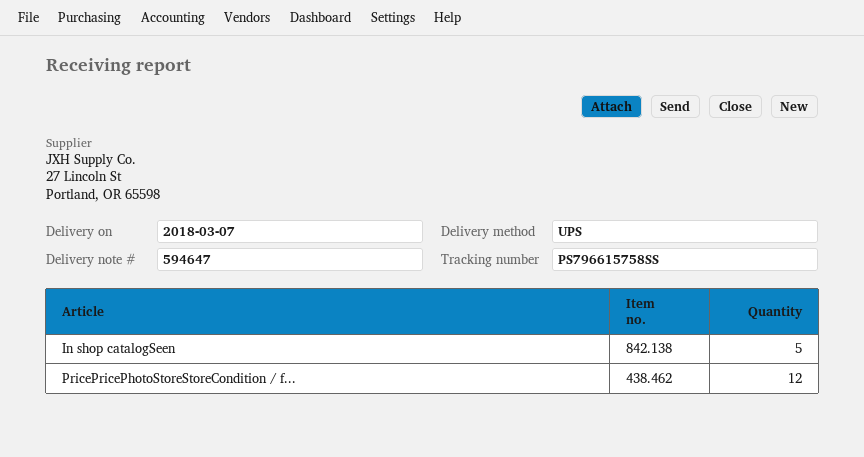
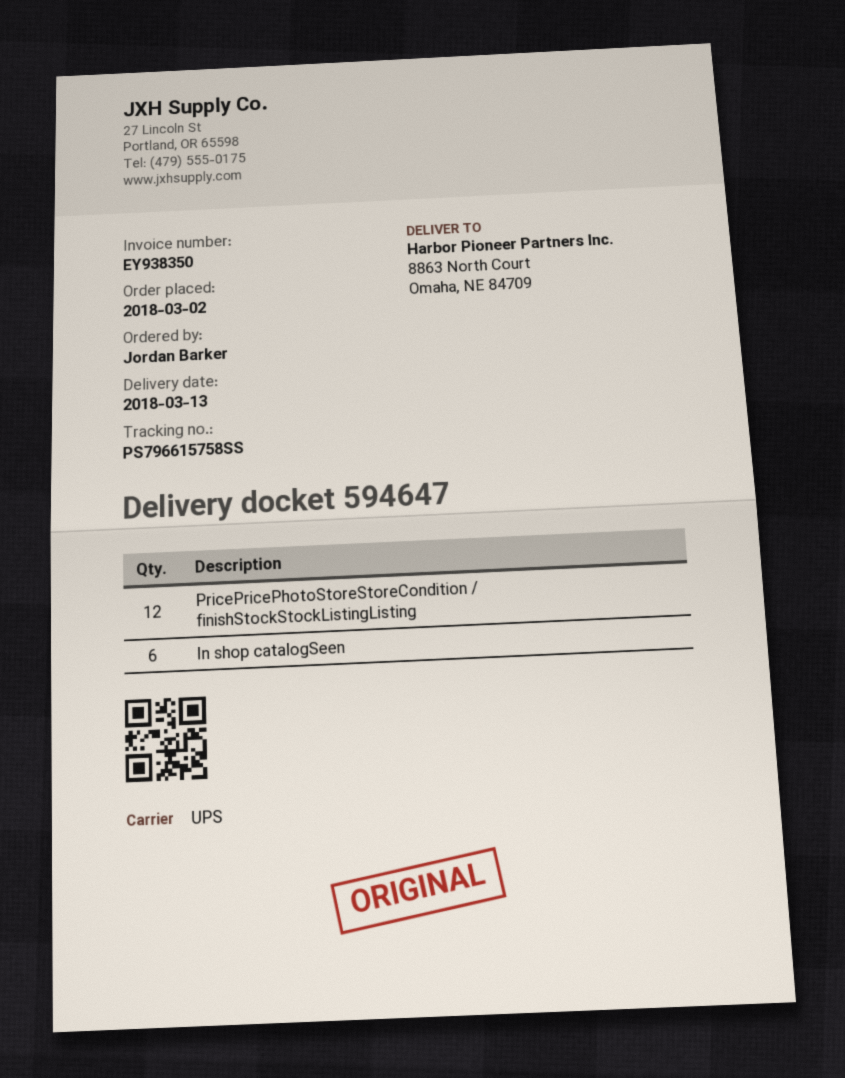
delivery date: 2018-03-07 -> 2018-03-13
In shop catalogSeen: 5 -> 6

